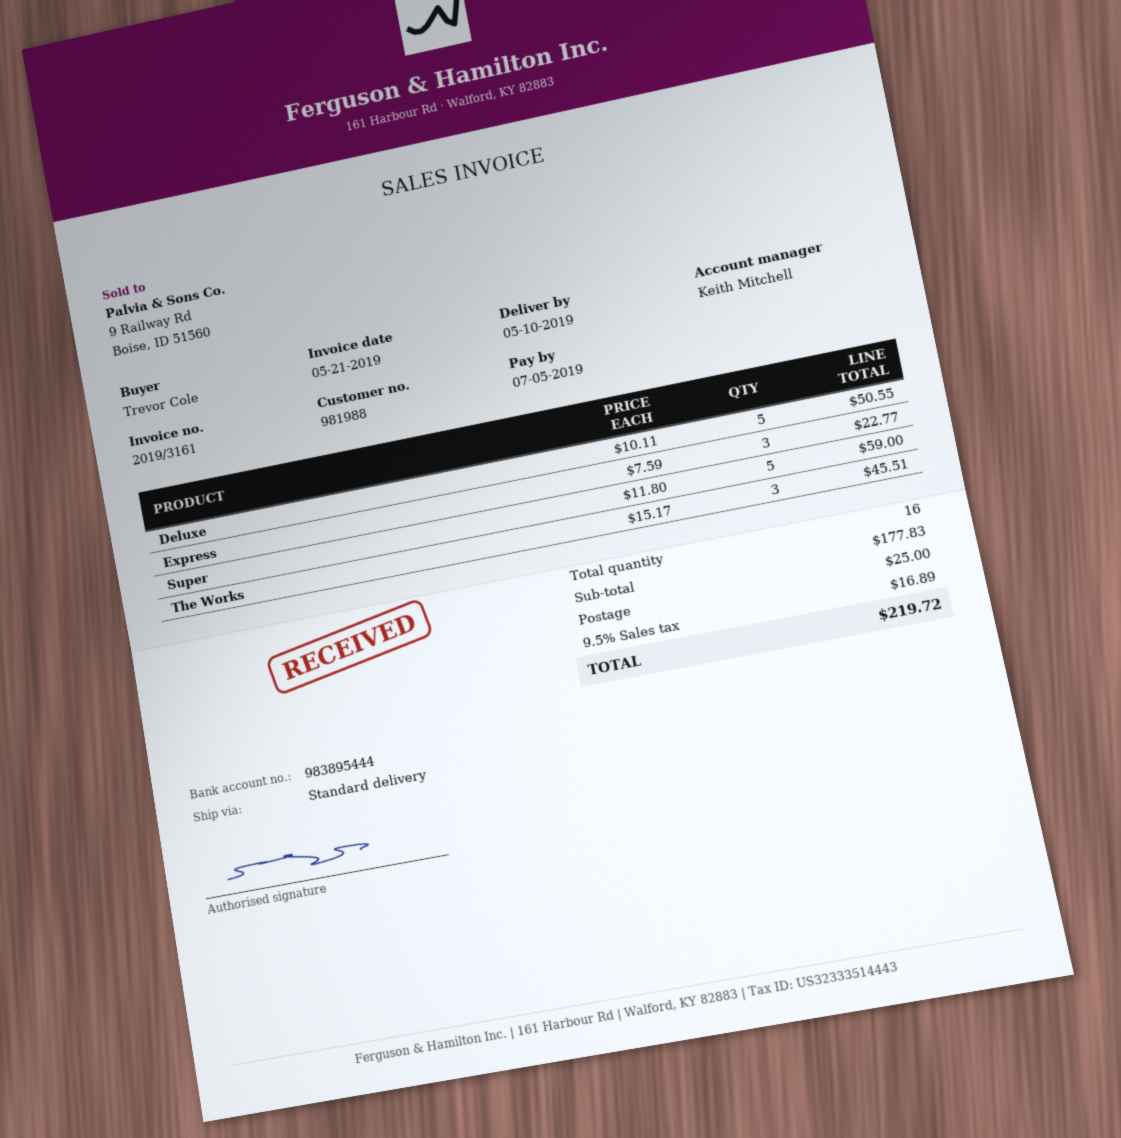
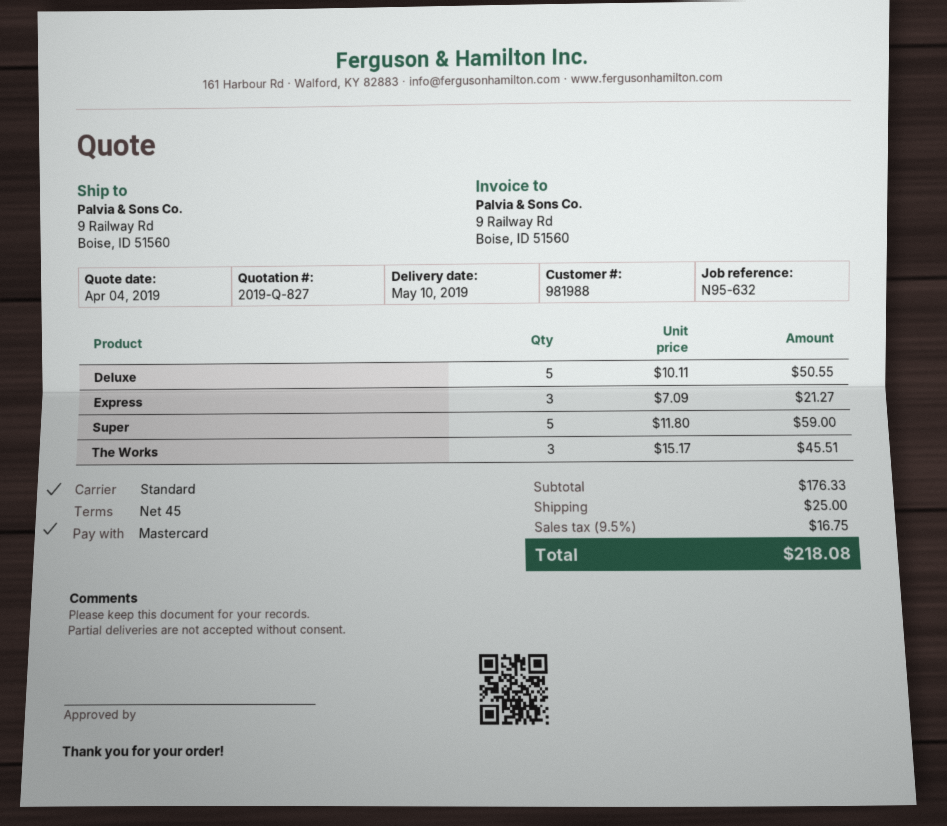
Express: 3 x 7.59 = 22.77 -> 3 x 7.09 = 21.27
subtotal: 177.83 -> 176.33
tax: 9.5% = 16.89 -> 9.5% = 16.75
total: 219.72 -> 218.08

